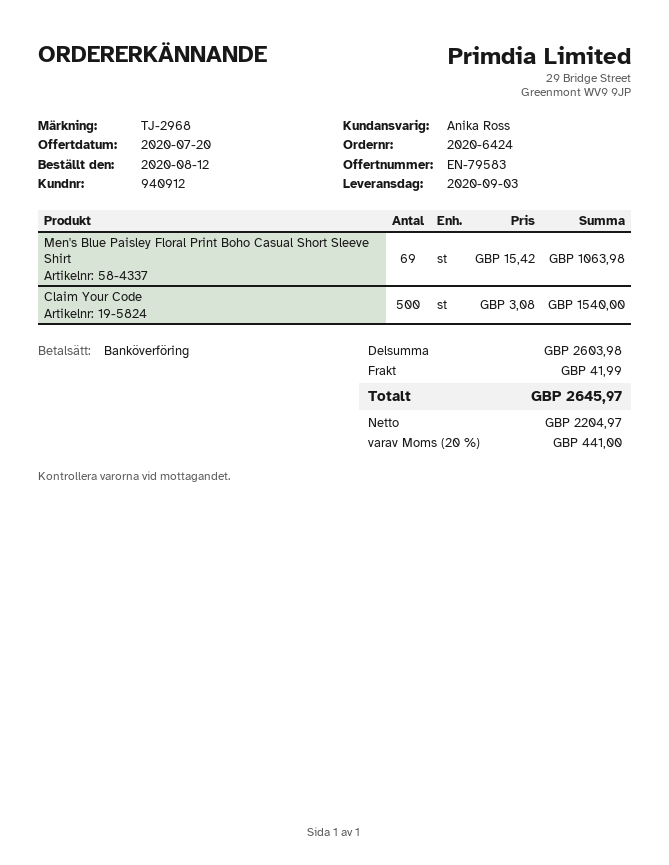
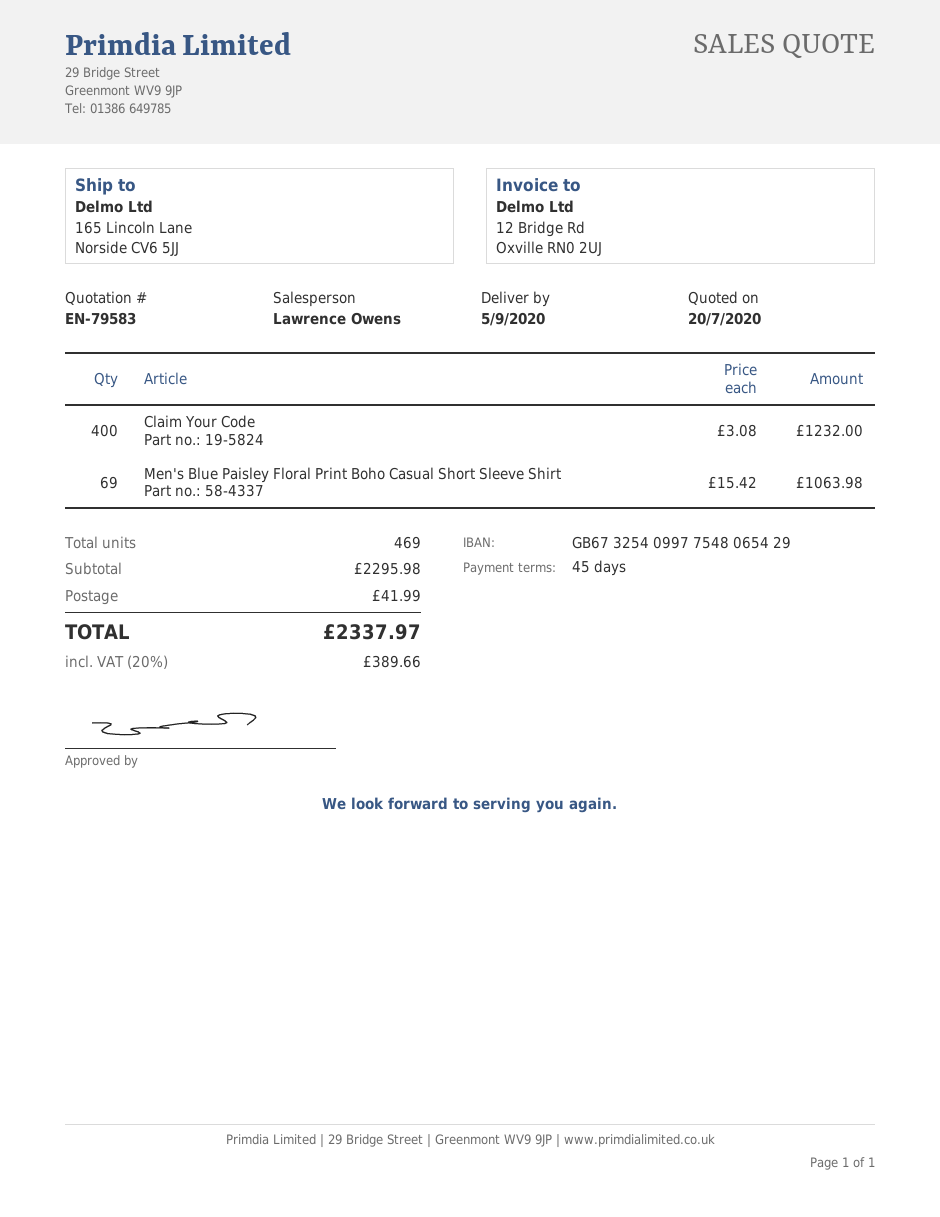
delivery date: 2020-09-03 -> 2020-09-05
sales rep: Anika Ross -> Lawrence Owens
Claim Your Code: 500 x 3.08 = 1540.00 -> 400 x 3.08 = 1232.00
subtotal: 2603.98 -> 2295.98
tax: 20% = 441.00 -> 20% = 389.66
total: 2645.97 -> 2337.97

